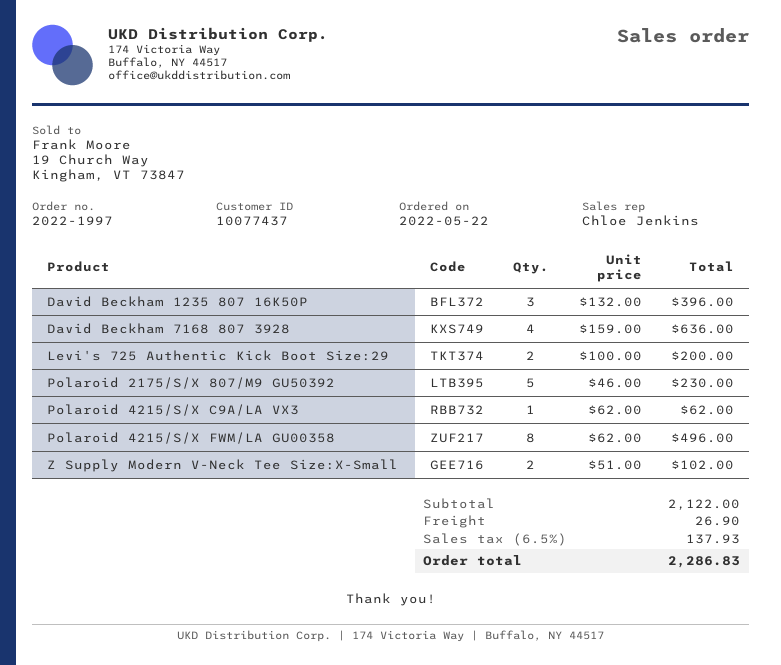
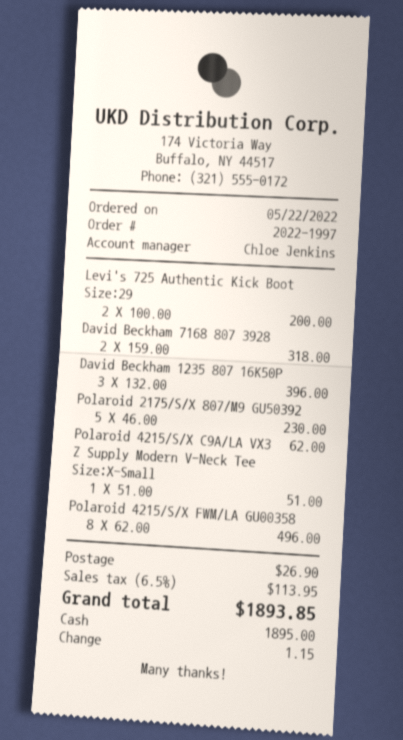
David Beckham 7168 807 3928: 4 x 159.00 = 636.00 -> 2 x 159.00 = 318.00
Z Supply Modern V-Neck Tee Size:X-Small: 2 x 51.00 = 102.00 -> 1 x 51.00 = 51.00
tax: 6.5% = 137.93 -> 6.5% = 113.95
total: 2286.83 -> 1893.85

